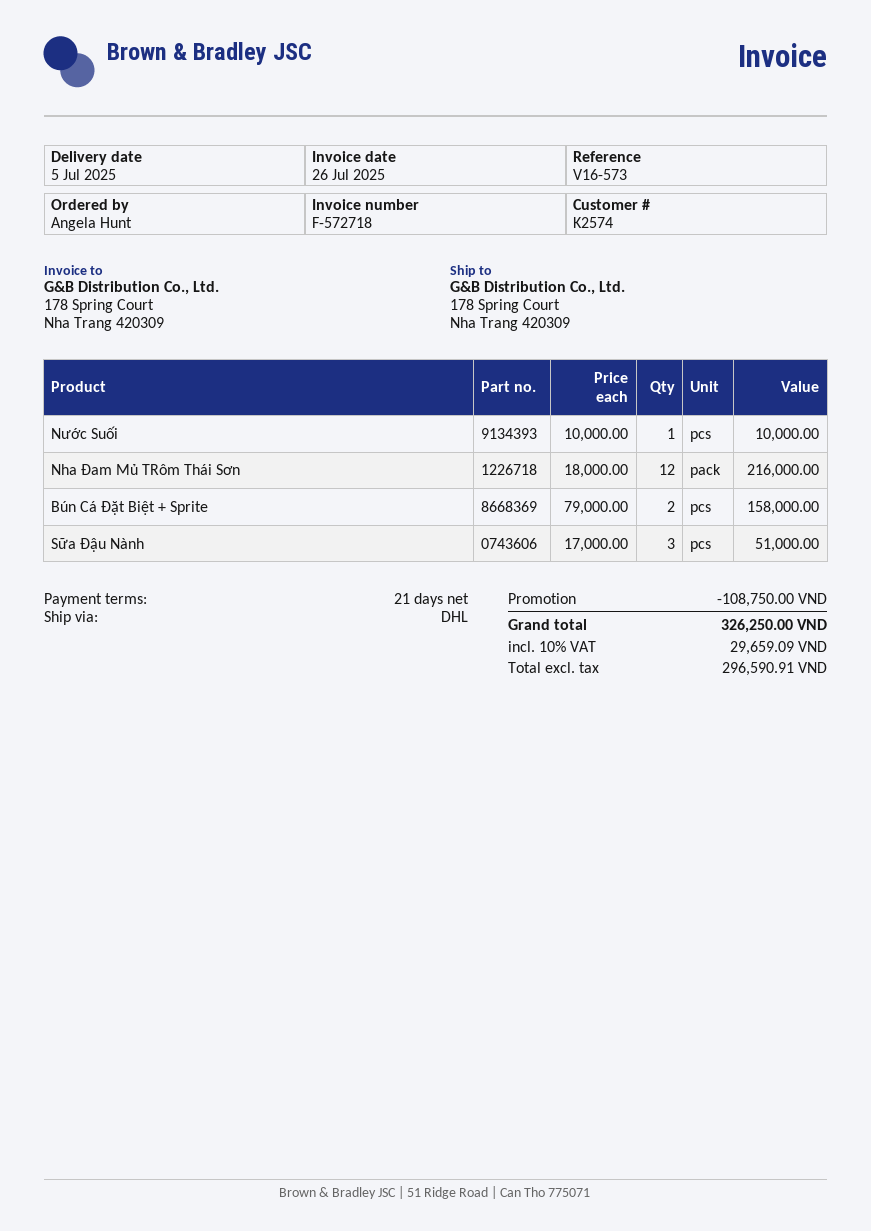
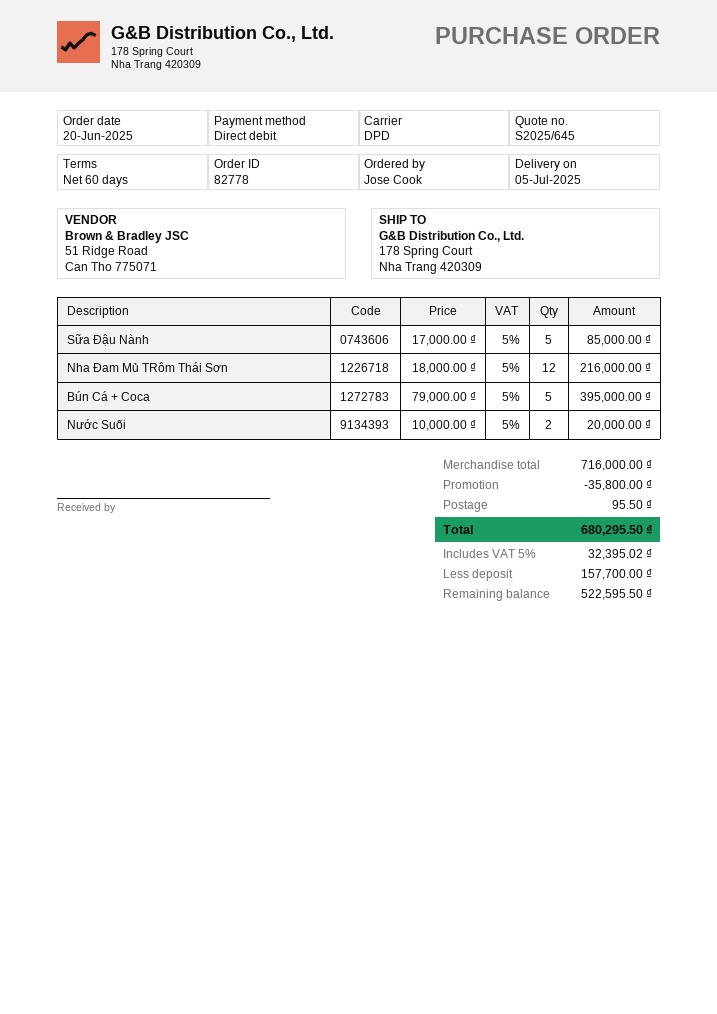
payment terms: 21 days -> 60 days
ordered by: Angela Hunt -> Jose Cook
shipping method: DHL -> DPD
Nước Suối: 1 x 10000.00 = 10000.00 -> 2 x 10000.00 = 20000.00
Bún Cá Đặt Biệt + Sprite: 2 x 79000.00 = 158000.00 -> none
Sữa Đậu Nành: 3 x 17000.00 = 51000.00 -> 5 x 17000.00 = 85000.00
Bún Cá + Coca: none -> 5 x 79000.00 = 395000.00
discount: 108750.00 -> 35800.00
shipping: none -> 95.50
tax: 10% = 29659.09 -> 5% = 32395.02
total: 326250.00 -> 680295.50

